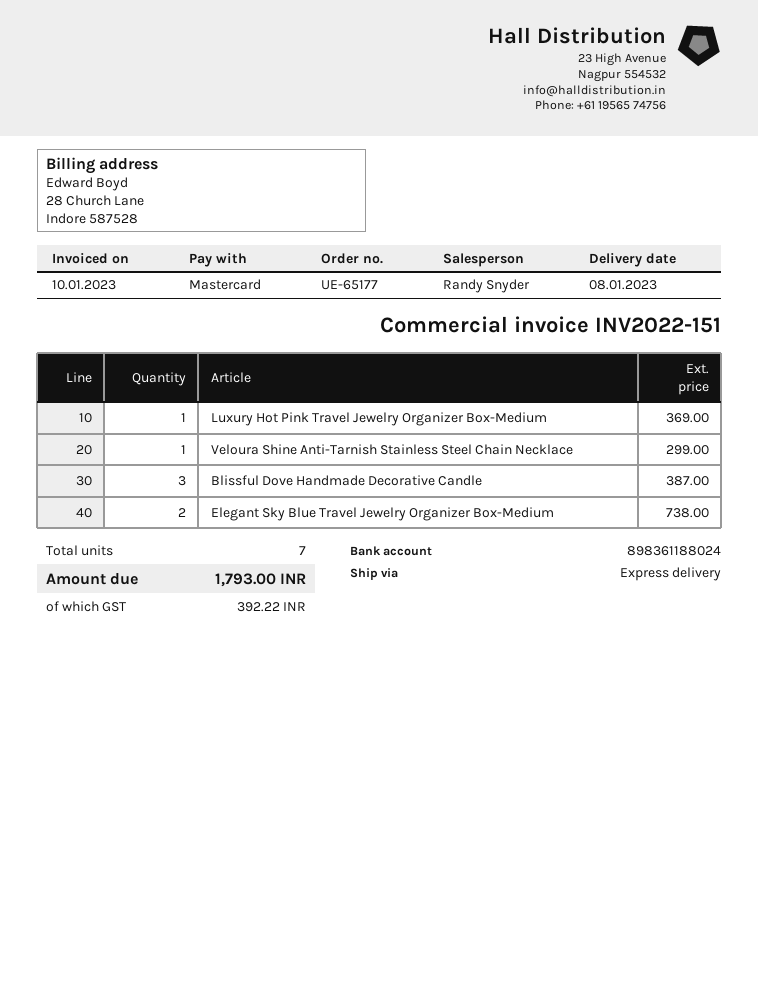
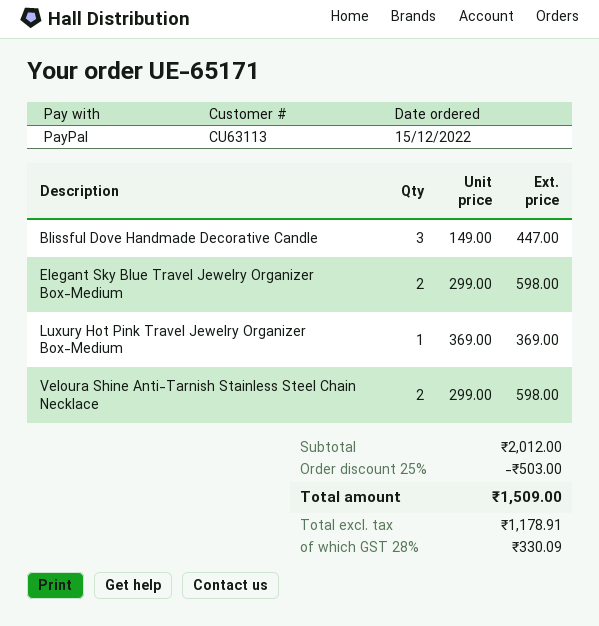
order number: UE-65177 -> UE-65171
payment method: Mastercard -> PayPal
Veloura Shine Anti-Tarnish Stainless Steel Chain Necklace: 1 for 299.00 -> 2 for 598.00
Blissful Dove Handmade Decorative Candle: 3 for 387.00 -> 3 for 447.00
Elegant Sky Blue Travel Jewelry Organizer Box-Medium: 2 for 738.00 -> 2 for 598.00
discount: none -> 25% = 503.00
tax: 392.22 -> 330.09
total: 1793.00 -> 1509.00

